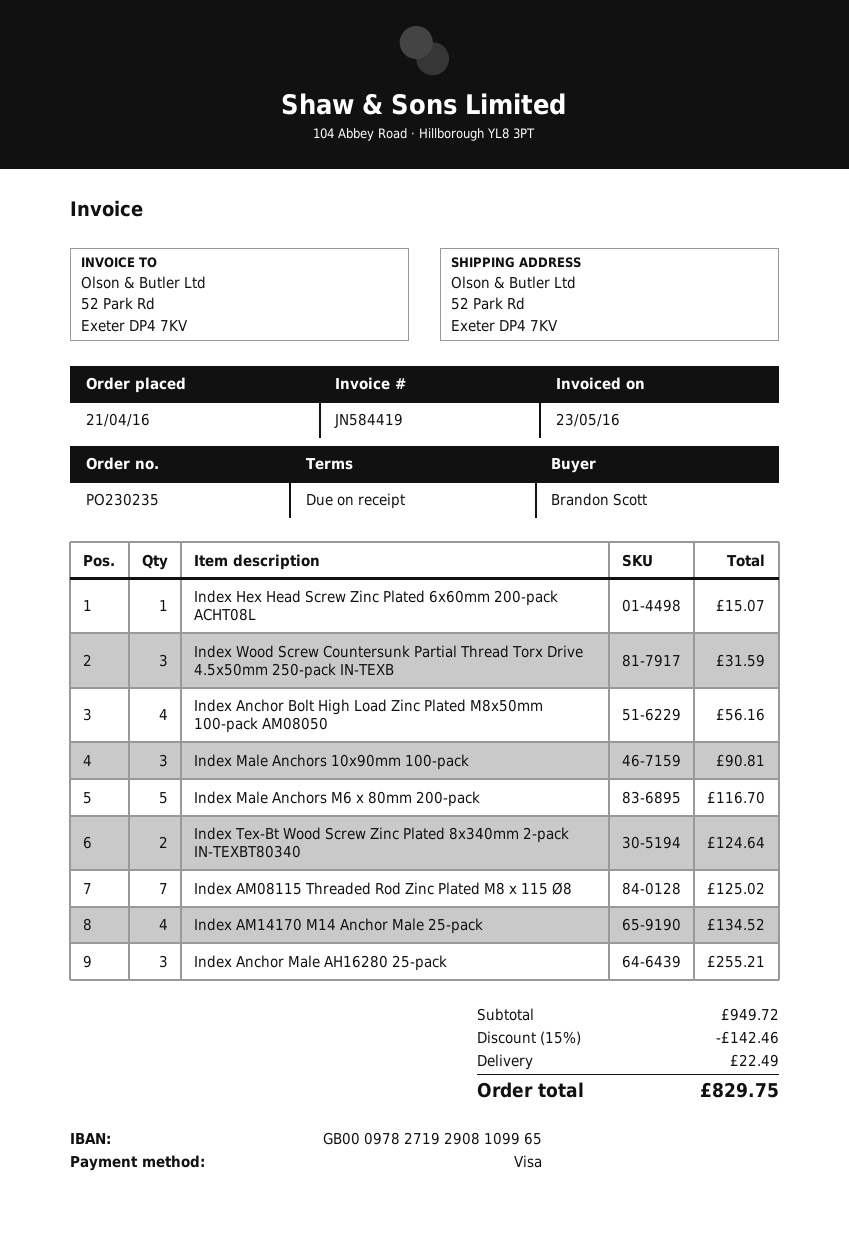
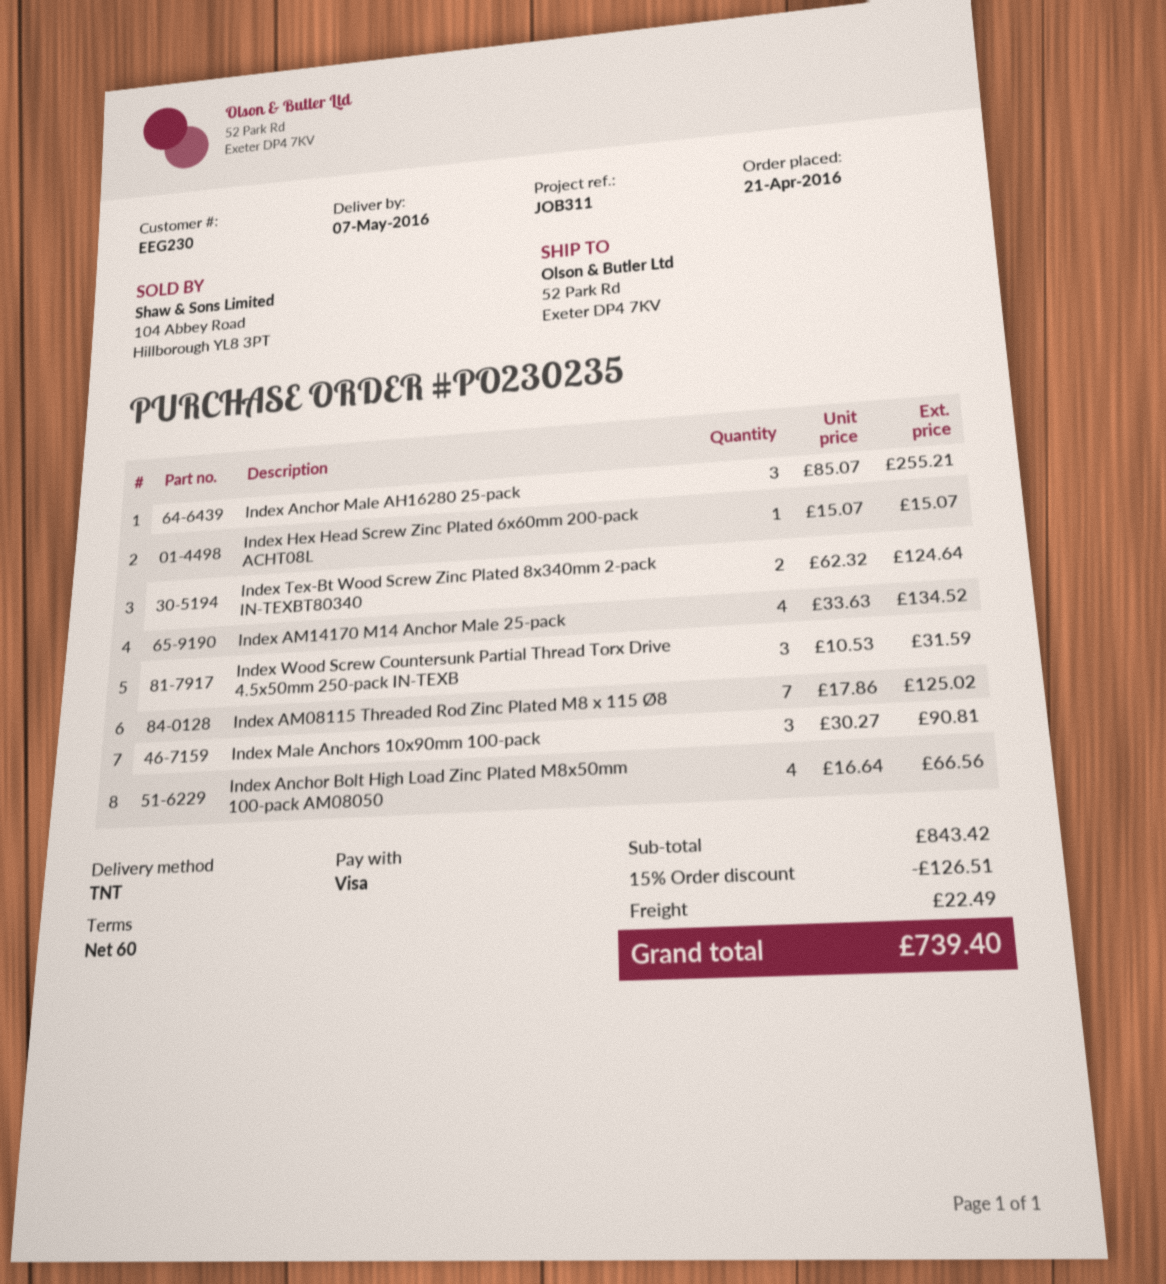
payment terms: on receipt -> 60 days
Index Anchor Bolt High Load Zinc Plated M8x50mm 100-pack AM08050: 4 for 56.16 -> 4 for 66.56
Index Male Anchors M6 x 80mm 200-pack: 5 for 116.70 -> none
subtotal: 949.72 -> 843.42
discount: 15% = 142.46 -> 15% = 126.51
total: 829.75 -> 739.40

